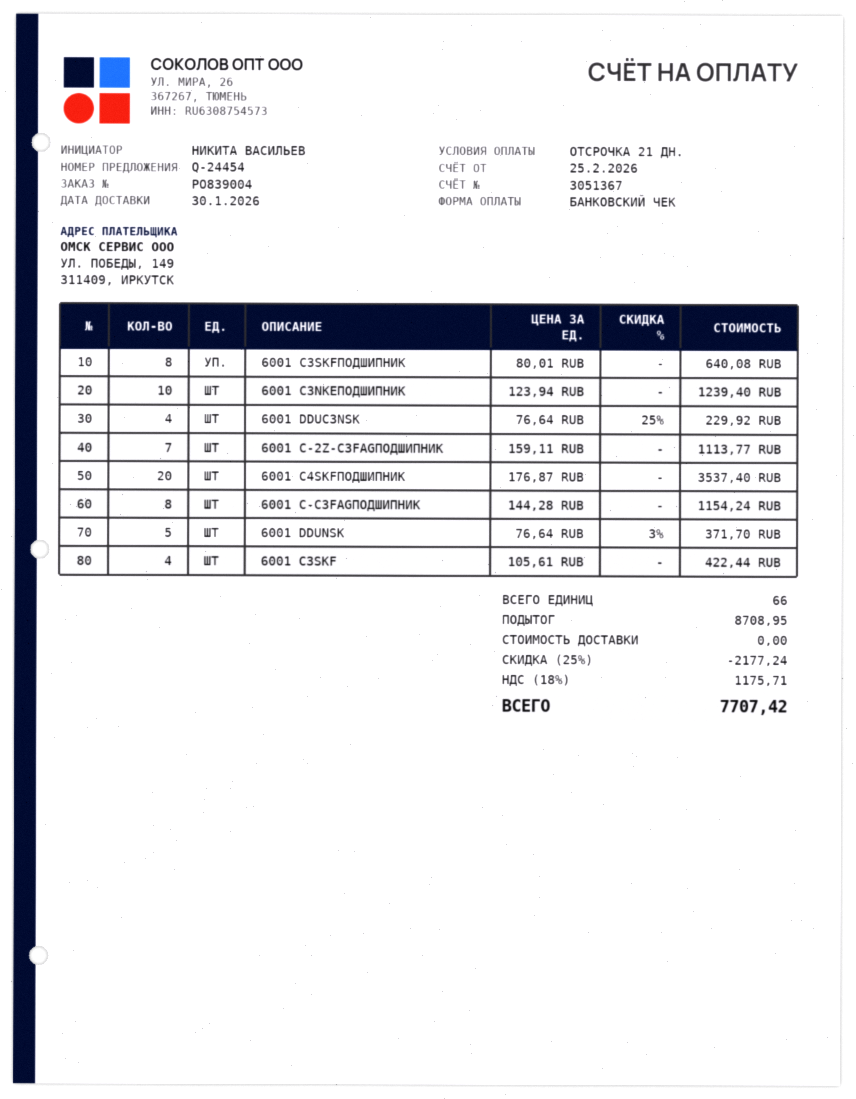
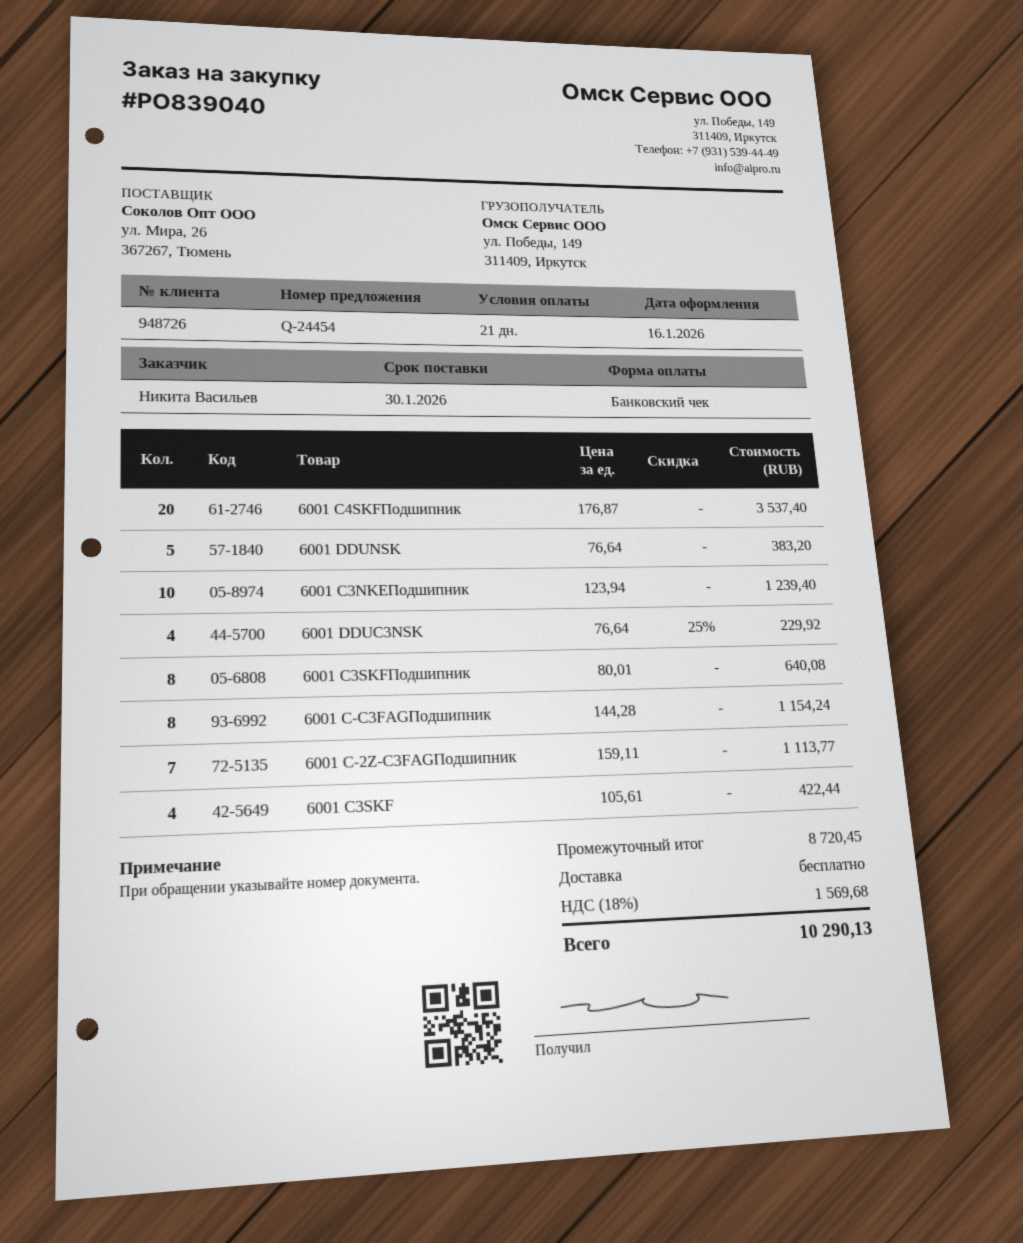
order number: PO839004 -> PO839040
6001 DDUNSK: 5 x 76.64 - 3% = 371.70 -> 5 x 76.64 = 383.20
subtotal: 8708.95 -> 8720.45
discount: 25% = 2177.24 -> none
tax: 18% = 1175.71 -> 18% = 1569.68
total: 7707.42 -> 10290.13

